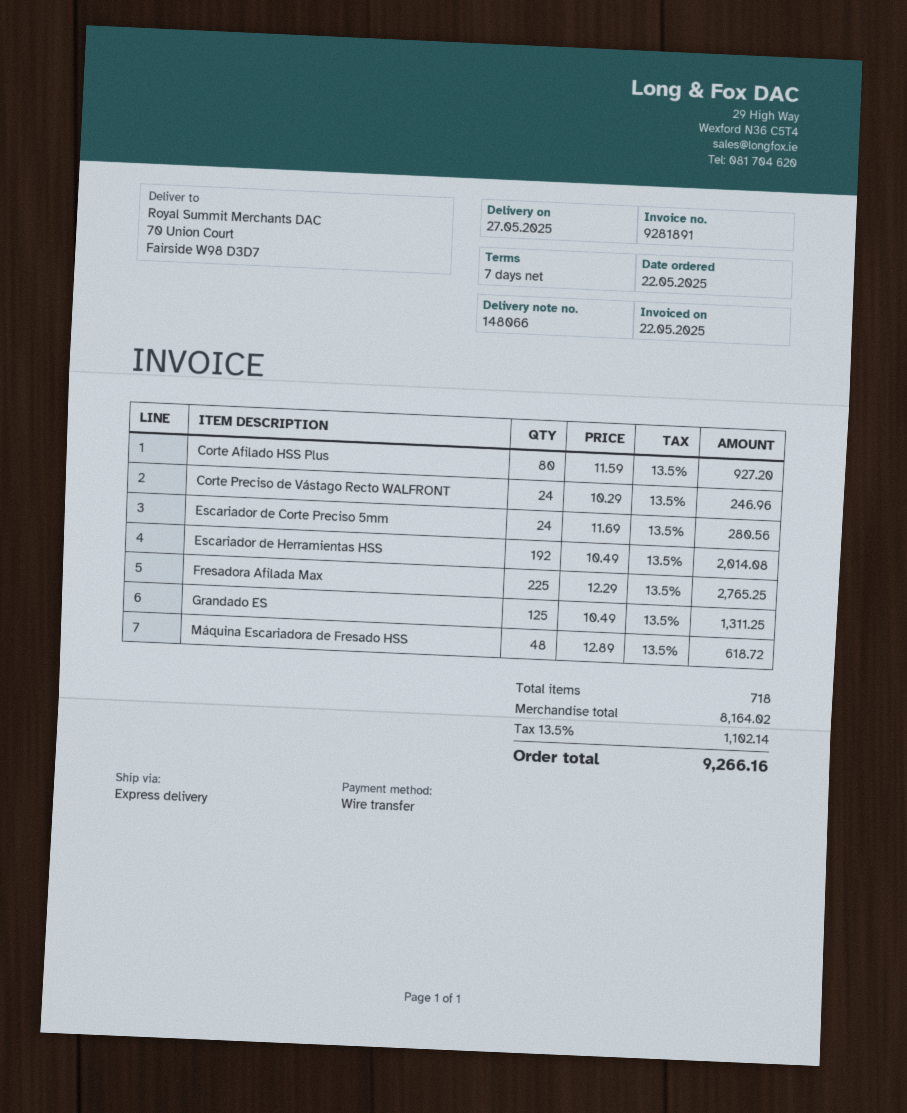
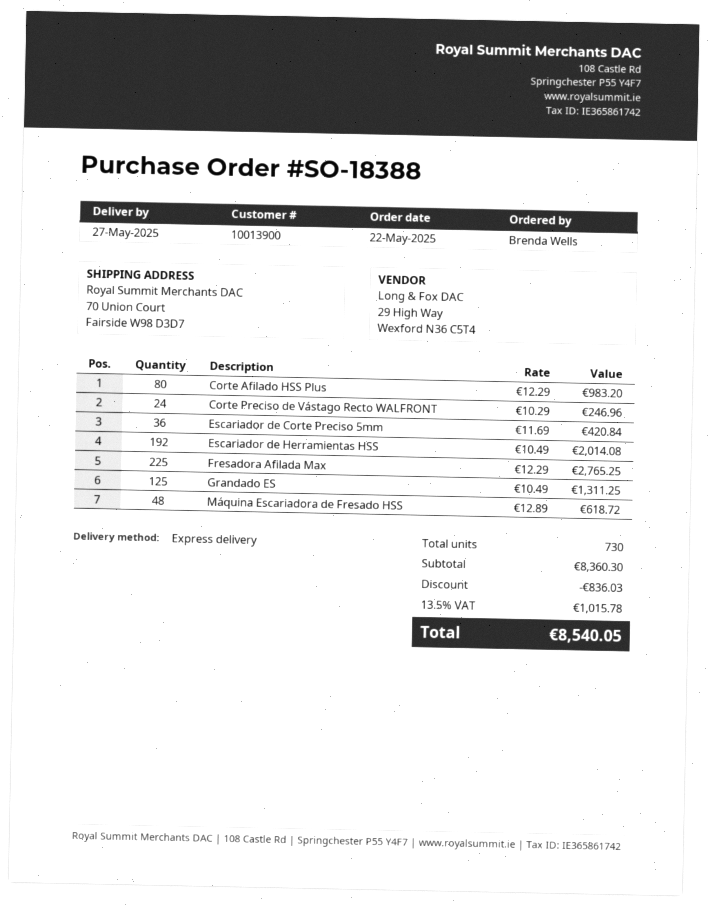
Corte Afilado HSS Plus: 80 x 11.59 = 927.20 -> 80 x 12.29 = 983.20
Escariador de Corte Preciso 5mm: 24 x 11.69 = 280.56 -> 36 x 11.69 = 420.84
total quantity: 718 -> 730
subtotal: 8164.02 -> 8360.30
discount: none -> 836.03
tax: 13.5% = 1102.14 -> 13.5% = 1015.78
total: 9266.16 -> 8540.05

